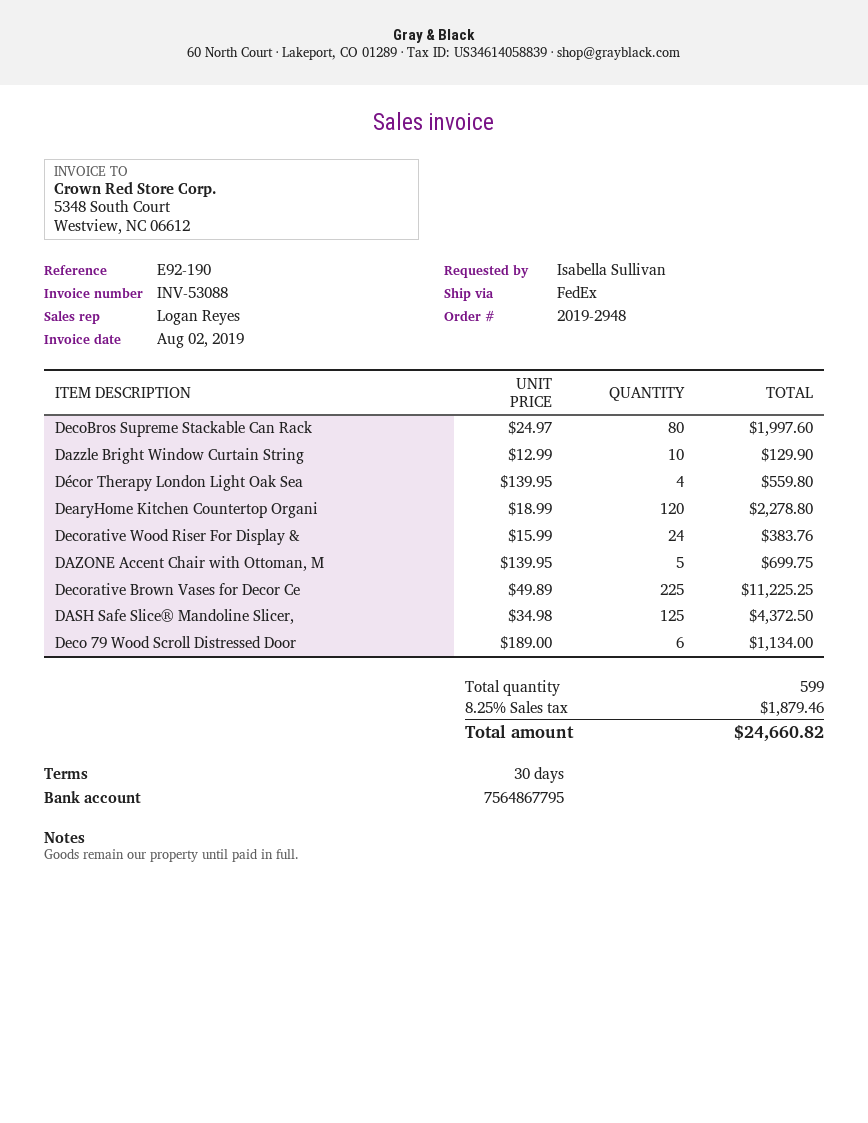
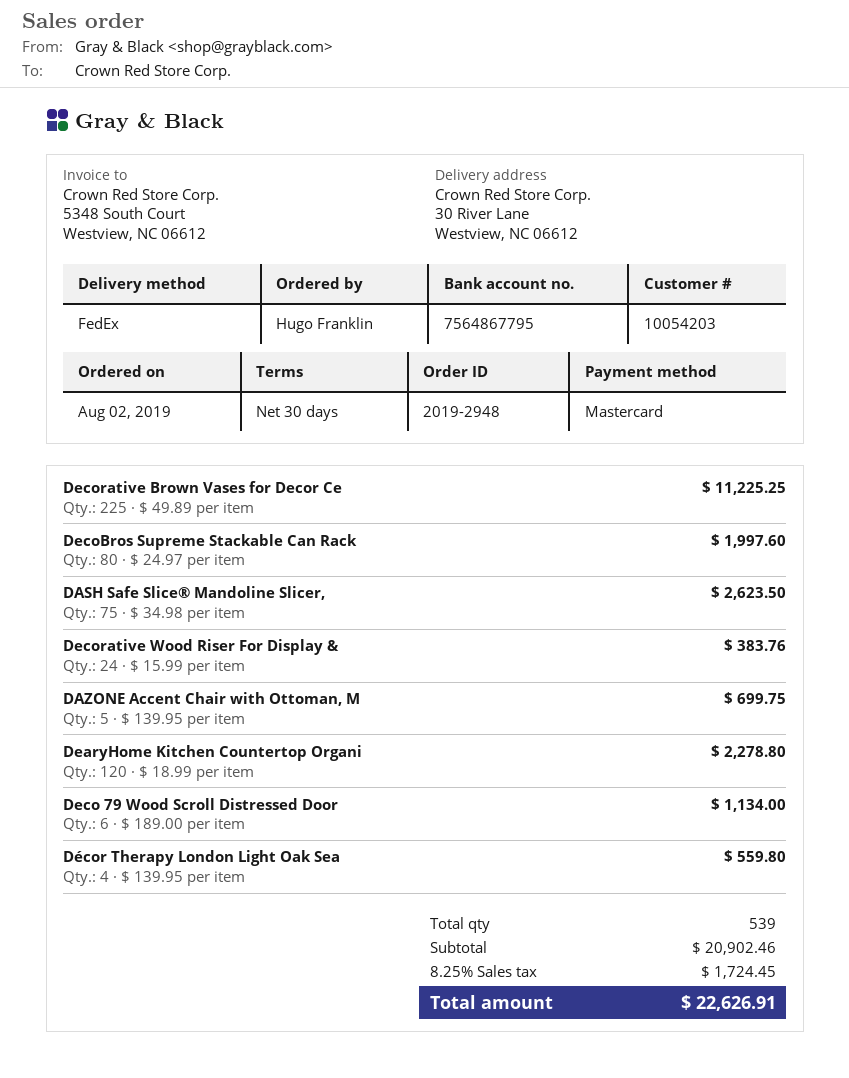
ordered by: Isabella Sullivan -> Hugo Franklin
Dazzle Bright Window Curtain String: 10 x 12.99 = 129.90 -> none
DASH Safe Slice® Mandoline Slicer,: 125 x 34.98 = 4372.50 -> 75 x 34.98 = 2623.50
total quantity: 599 -> 539
tax: 8.25% = 1879.46 -> 8.25% = 1724.45
total: 24660.82 -> 22626.91

